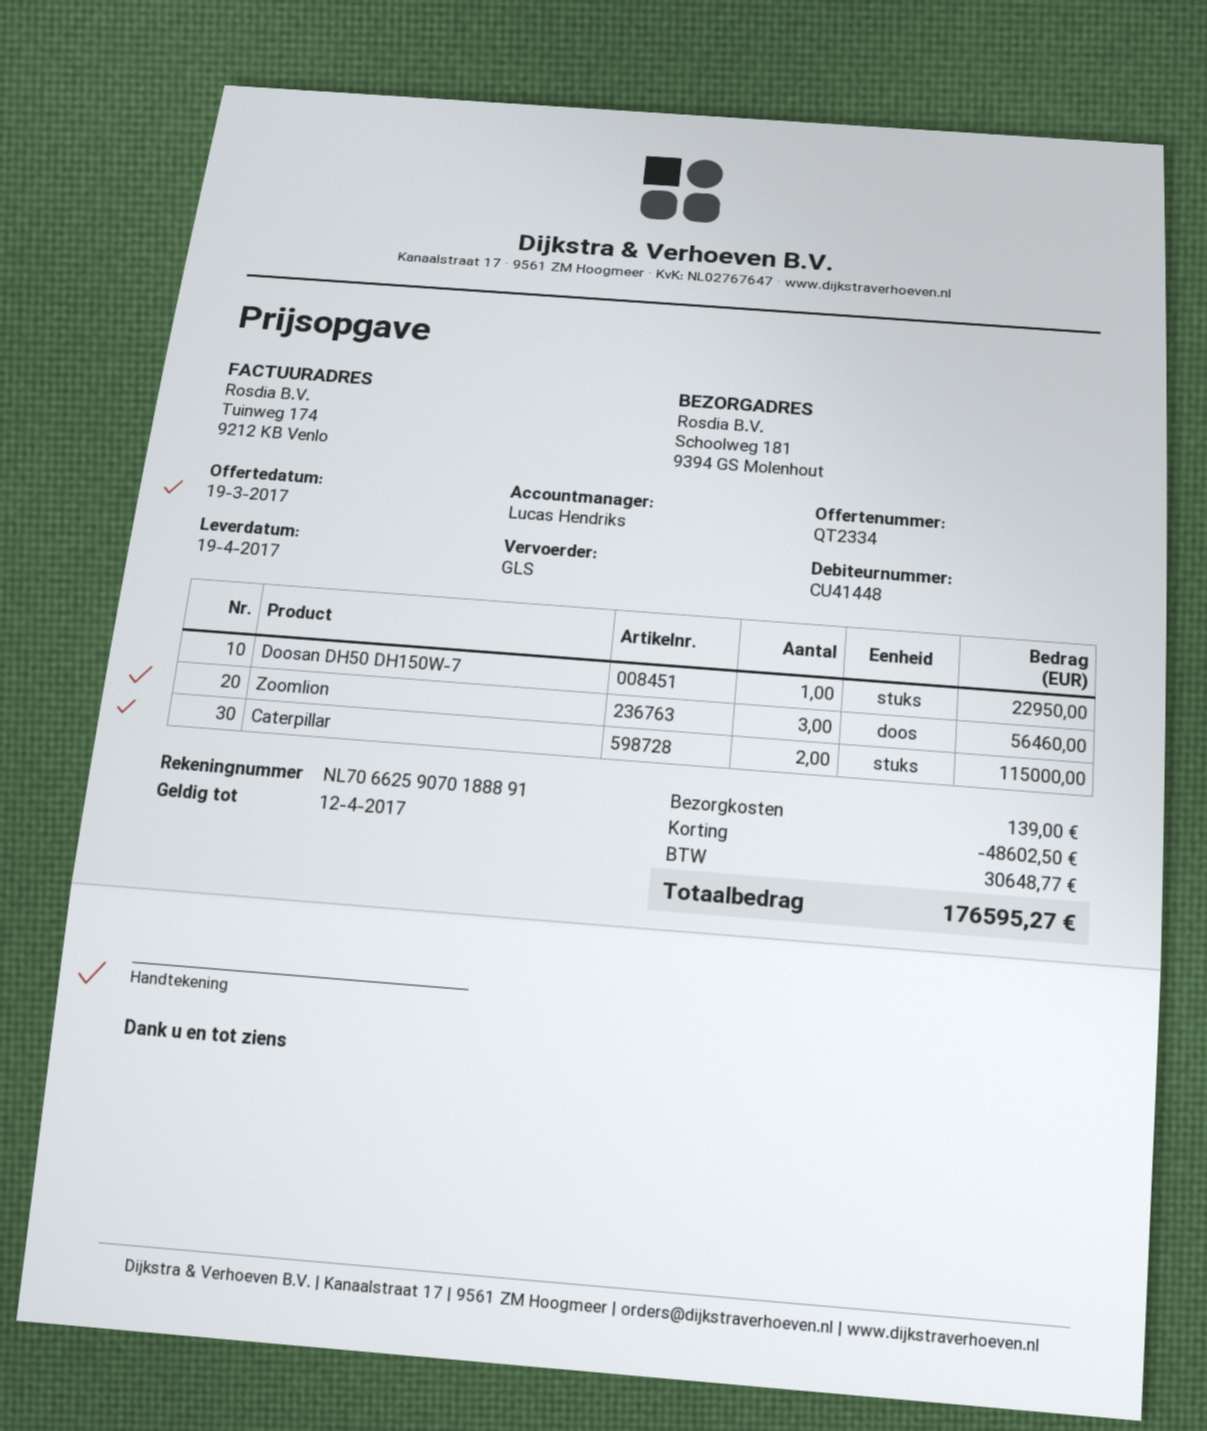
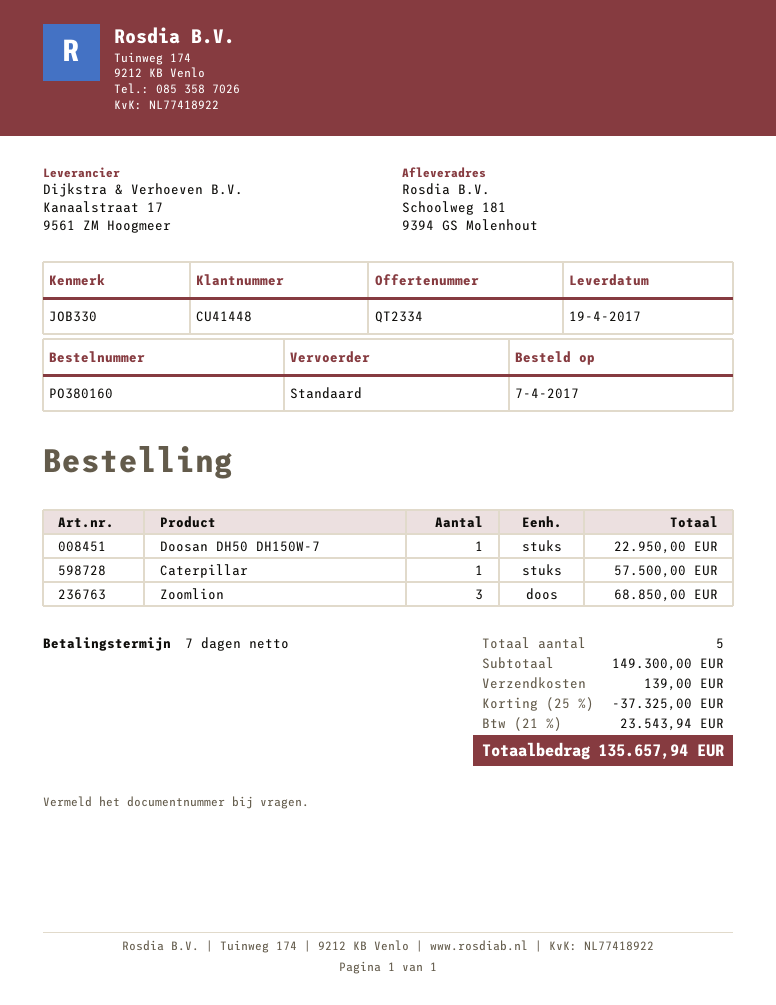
shipping method: GLS -> standard
Zoomlion: 3 for 56460.00 -> 3 for 68850.00
Caterpillar: 2 for 115000.00 -> 1 for 57500.00
discount: 48602.50 -> 37325.00
tax: 30648.77 -> 23543.94
total: 176595.27 -> 135657.94

